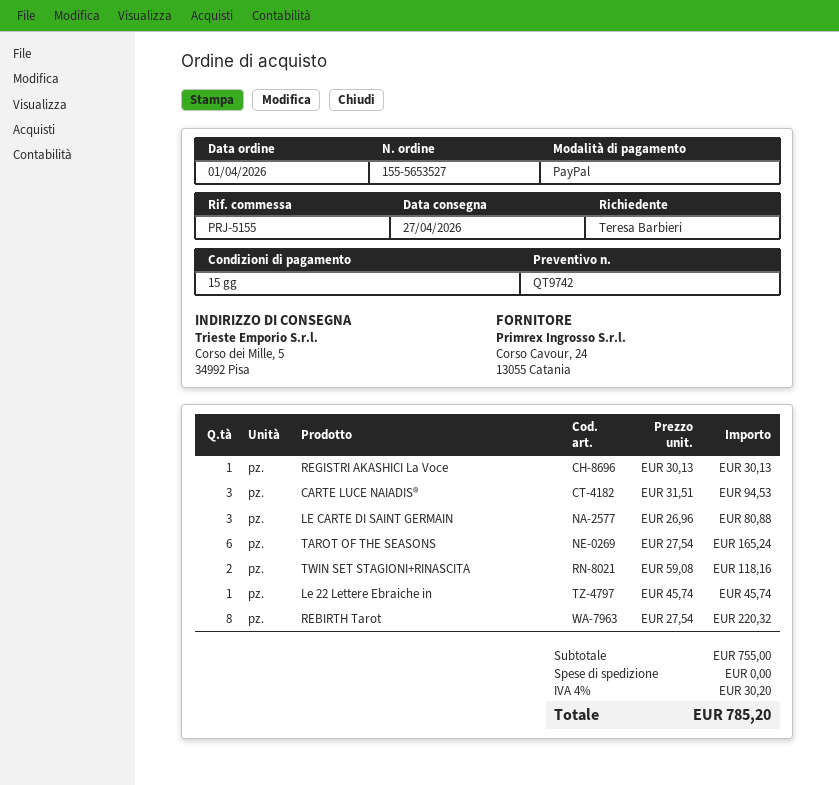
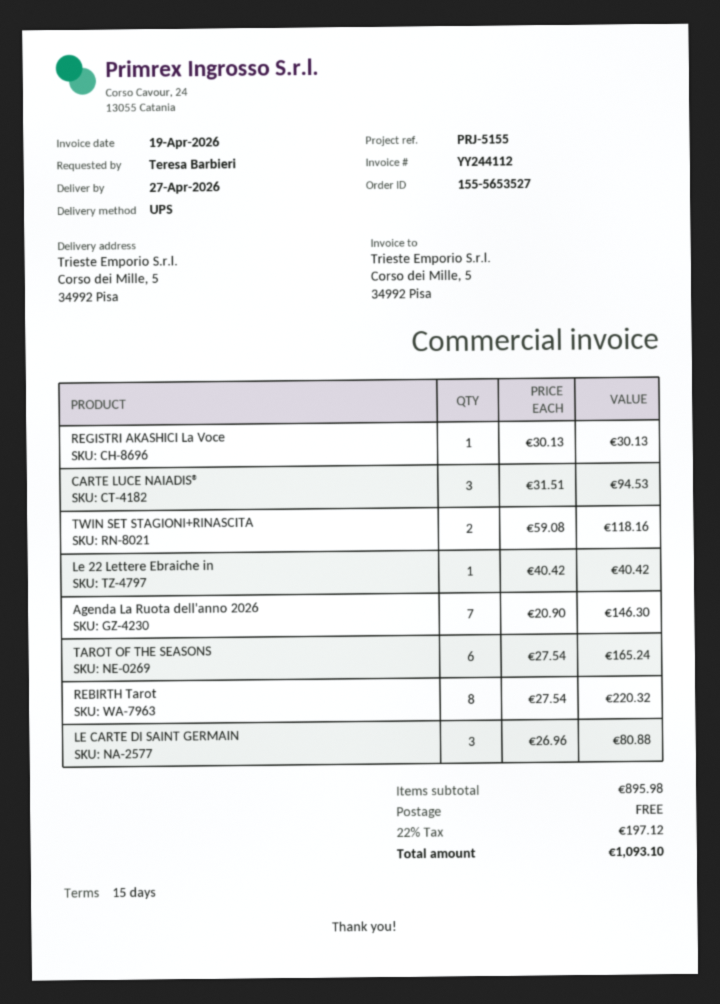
Le 22 Lettere Ebraiche in: 1 x 45.74 = 45.74 -> 1 x 40.42 = 40.42
Agenda La Ruota dell'anno 2026: none -> 7 x 20.90 = 146.30
subtotal: 755.00 -> 895.98
tax: 4% = 30.20 -> 22% = 197.12
total: 785.20 -> 1093.10

